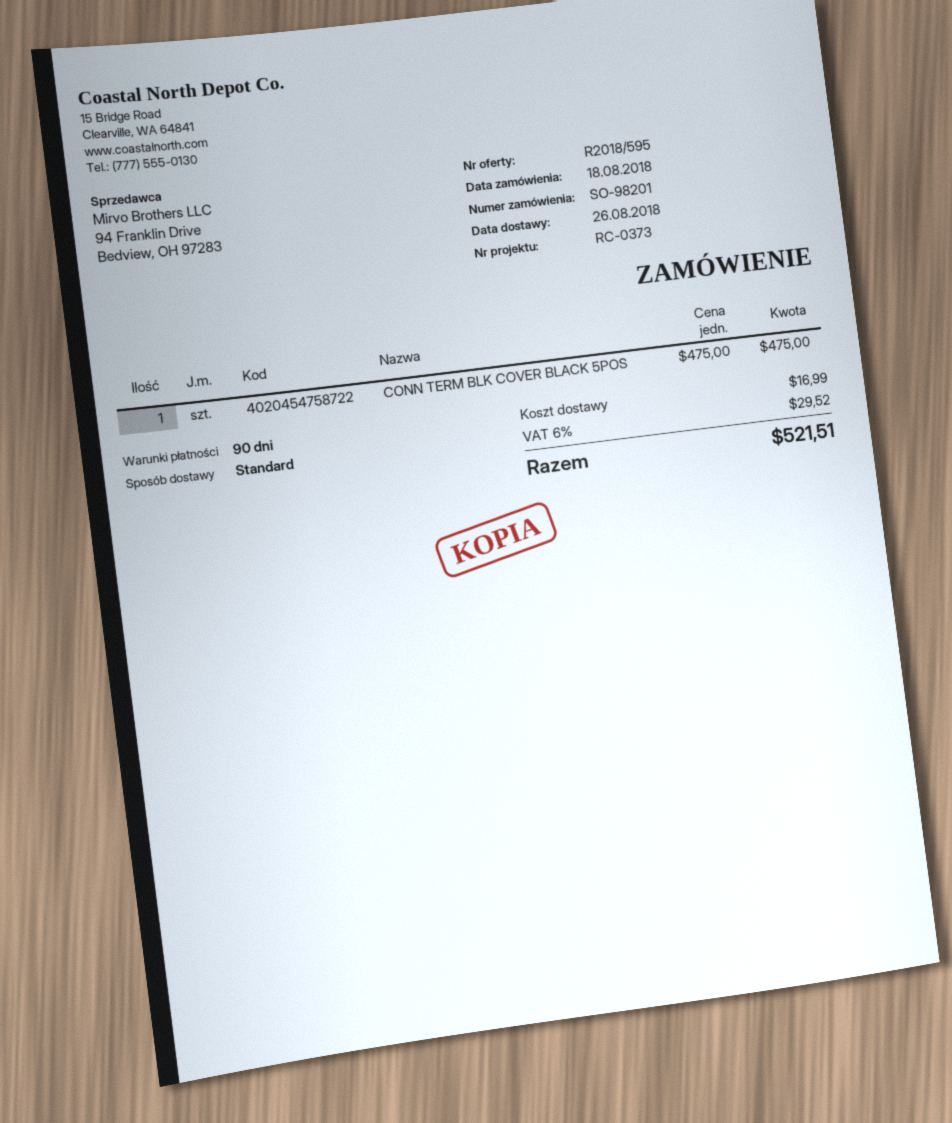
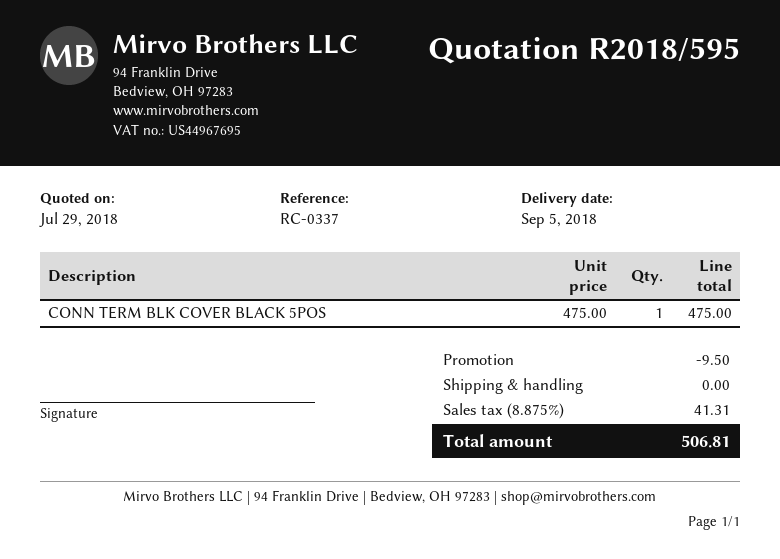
delivery date: 2018-08-26 -> 2018-09-05
reference: RC-0373 -> RC-0337
discount: none -> 9.50
shipping: 16.99 -> 0.00
tax: 6% = 29.52 -> 8.875% = 41.31
total: 521.51 -> 506.81

